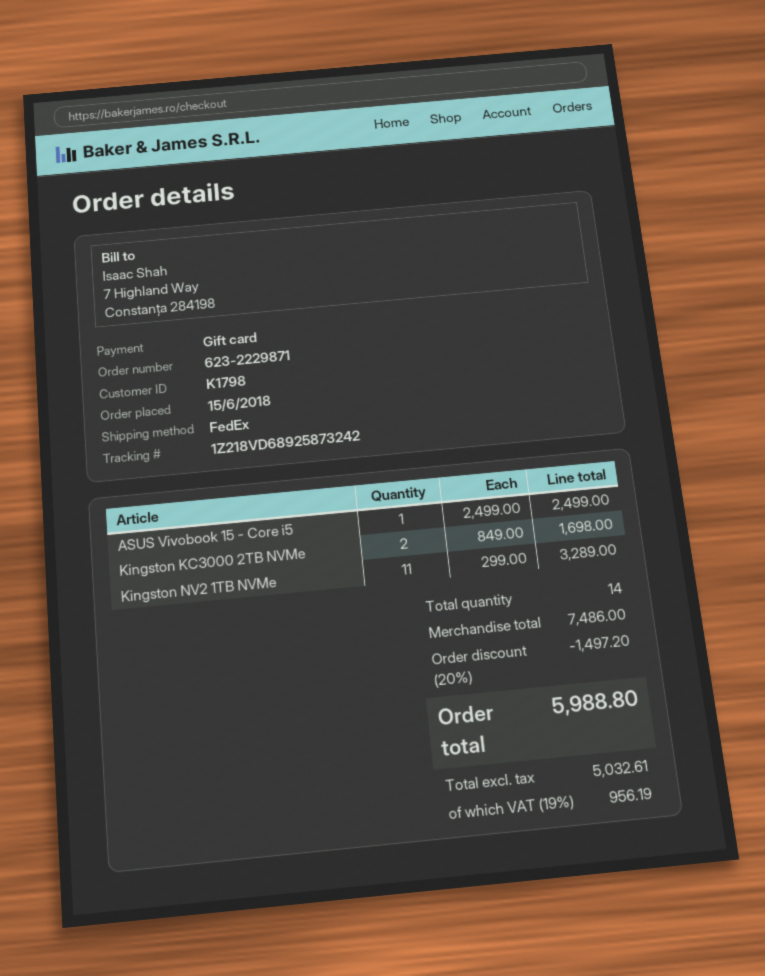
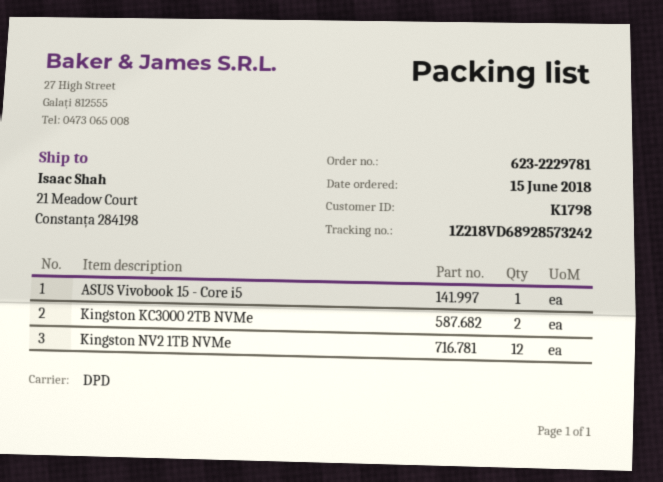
order number: 623-2229871 -> 623-2229781
shipping method: FedEx -> DPD
tracking number: 1Z218VD68925873242 -> 1Z218VD68928573242
Kingston NV2 1TB NVMe: 11 -> 12

